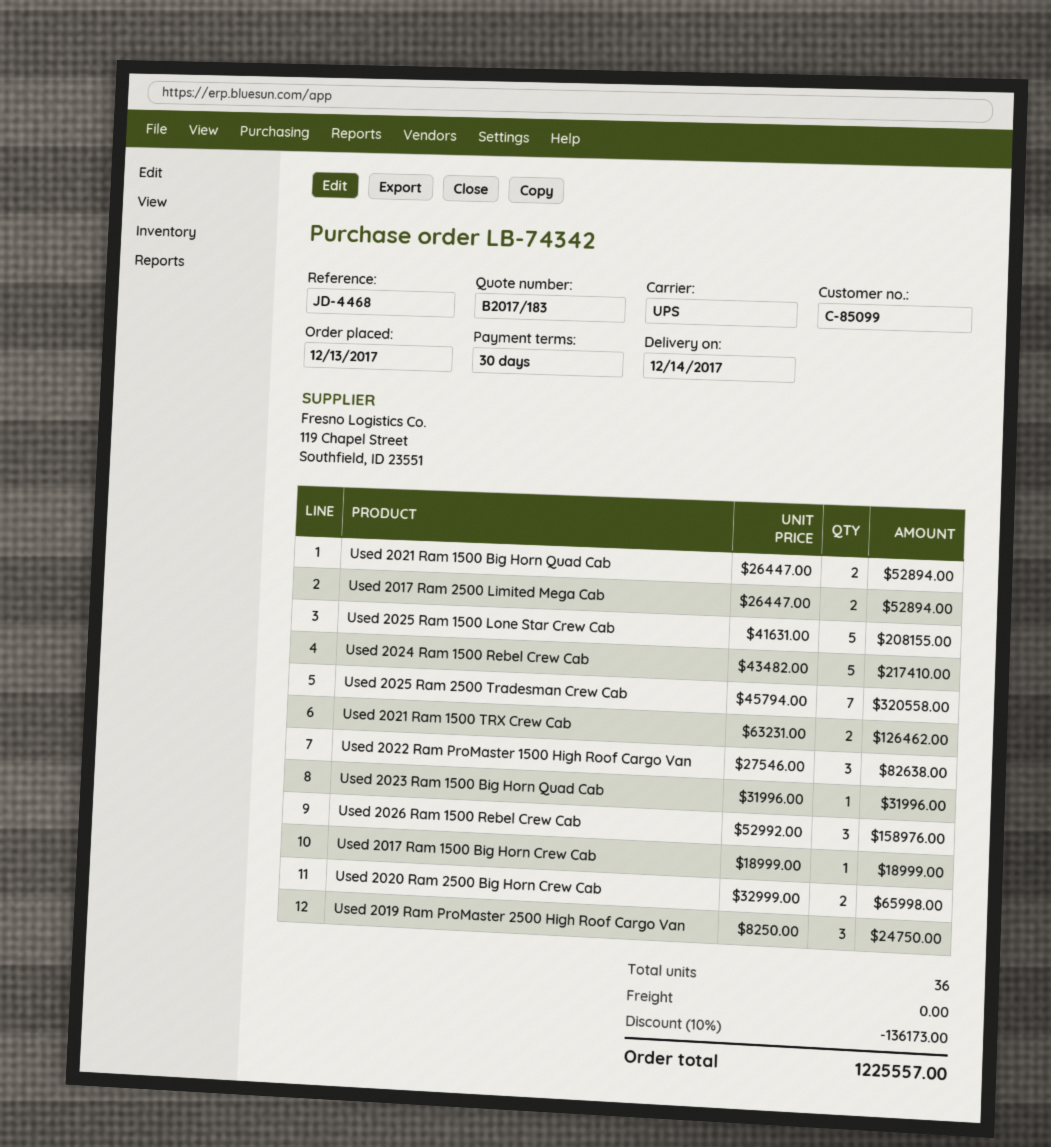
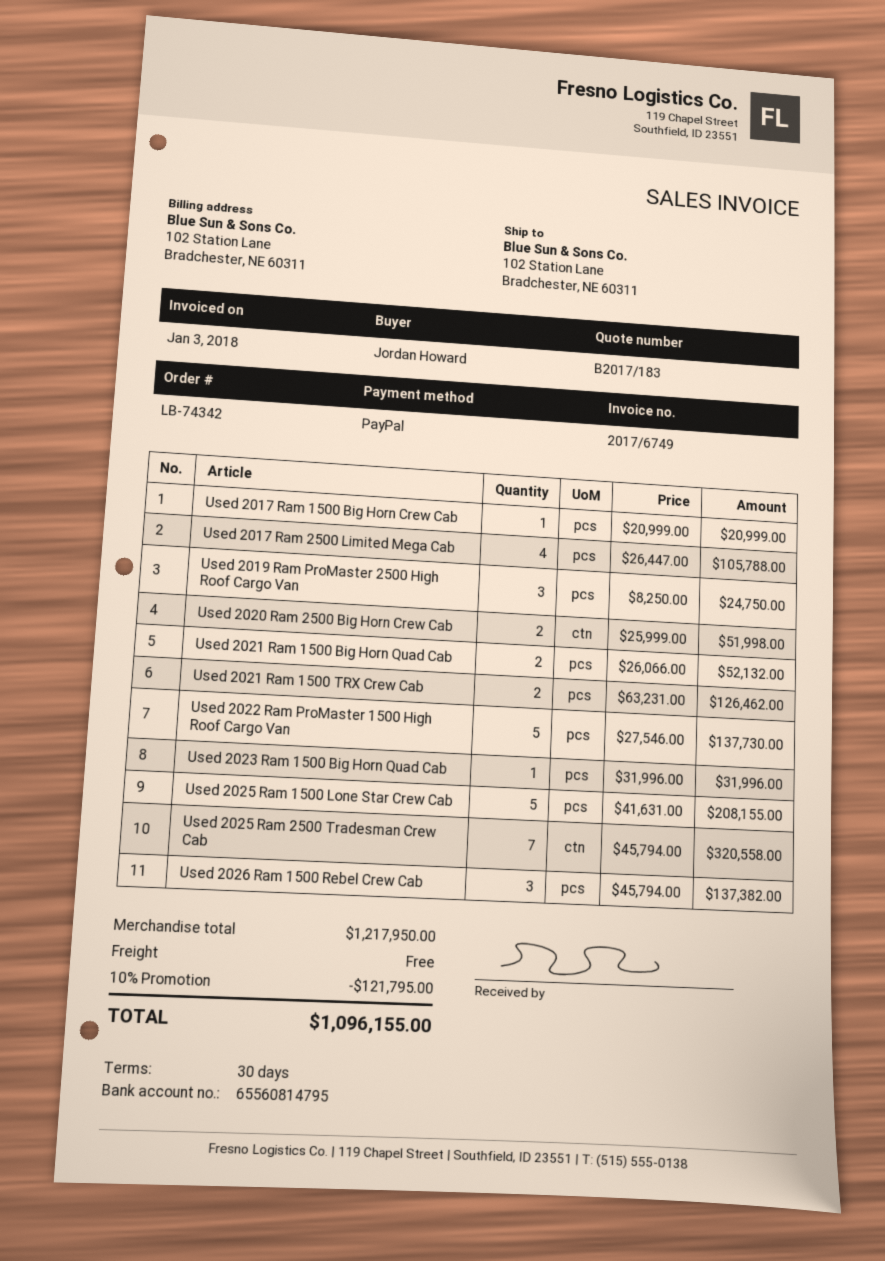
Used 2021 Ram 1500 Big Horn Quad Cab: 2 x 26447.00 = 52894.00 -> 2 x 26066.00 = 52132.00
Used 2017 Ram 2500 Limited Mega Cab: 2 x 26447.00 = 52894.00 -> 4 x 26447.00 = 105788.00
Used 2024 Ram 1500 Rebel Crew Cab: 5 x 43482.00 = 217410.00 -> none
Used 2022 Ram ProMaster 1500 High Roof Cargo Van: 3 x 27546.00 = 82638.00 -> 5 x 27546.00 = 137730.00
Used 2026 Ram 1500 Rebel Crew Cab: 3 x 52992.00 = 158976.00 -> 3 x 45794.00 = 137382.00
Used 2017 Ram 1500 Big Horn Crew Cab: 1 x 18999.00 = 18999.00 -> 1 x 20999.00 = 20999.00
Used 2020 Ram 2500 Big Horn Crew Cab: 2 x 32999.00 = 65998.00 -> 2 x 25999.00 = 51998.00
discount: 10% = 136173.00 -> 10% = 121795.00
total: 1225557.00 -> 1096155.00

